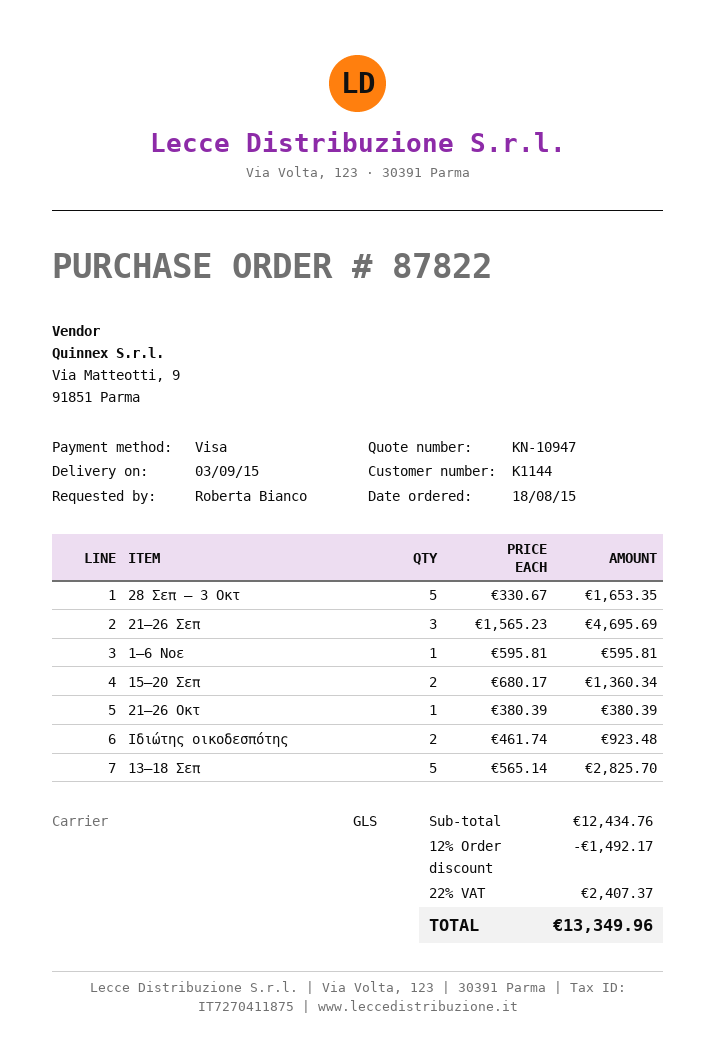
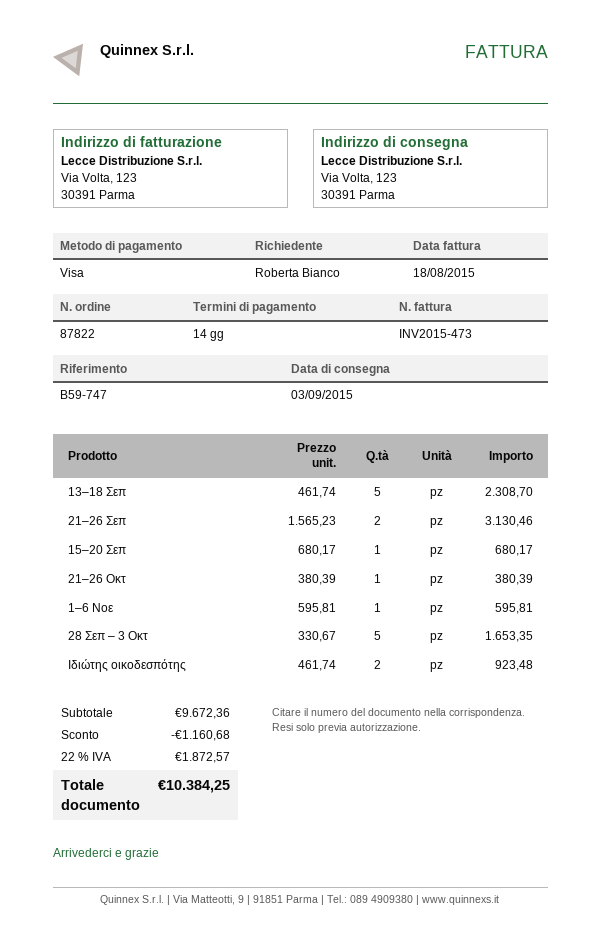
21–26 Σεπ: 3 x 1565.23 = 4695.69 -> 2 x 1565.23 = 3130.46
15–20 Σεπ: 2 x 680.17 = 1360.34 -> 1 x 680.17 = 680.17
13–18 Σεπ: 5 x 565.14 = 2825.70 -> 5 x 461.74 = 2308.70
subtotal: 12434.76 -> 9672.36
discount: 1492.17 -> 1160.68
tax: 22% = 2407.37 -> 22% = 1872.57
total: 13349.96 -> 10384.25

